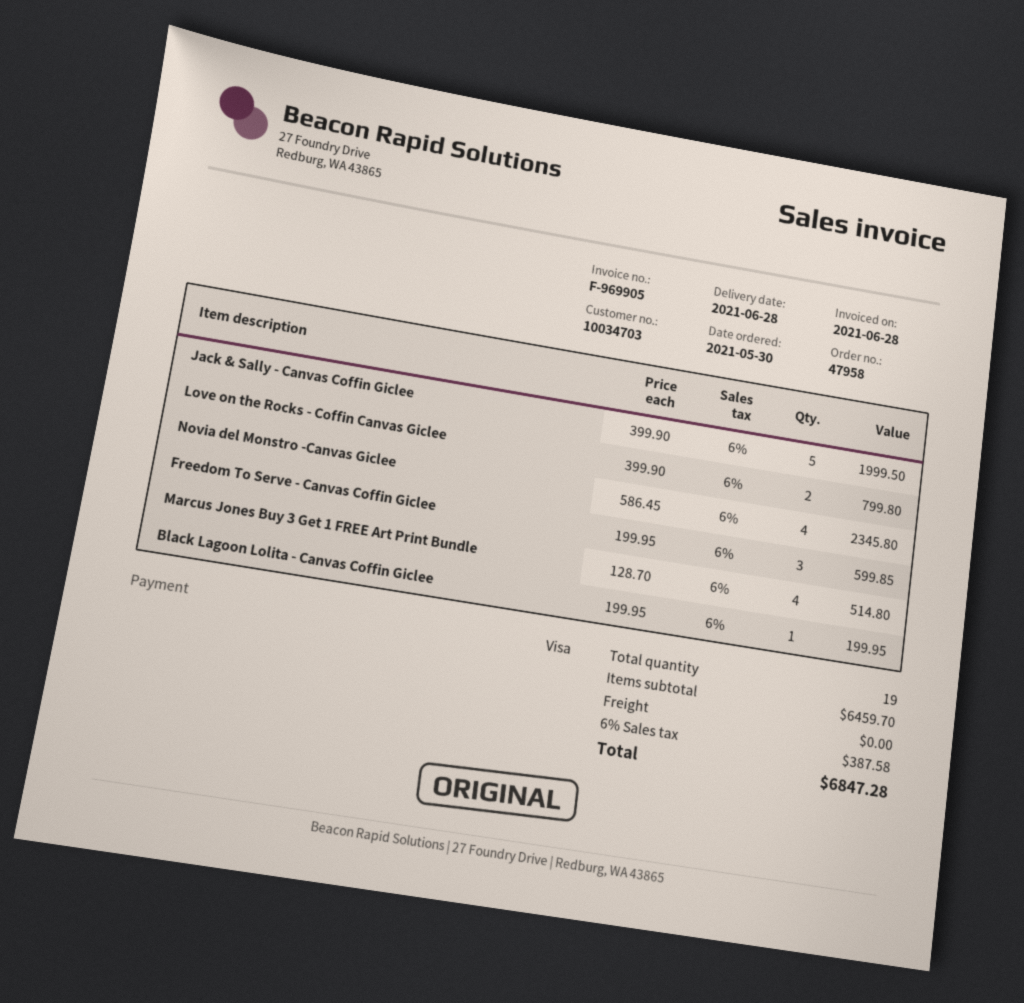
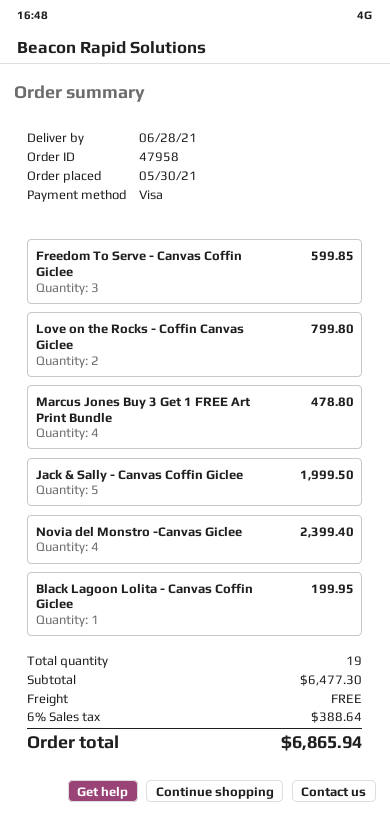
Novia del Monstro -Canvas Giclee: 4 for 2345.80 -> 4 for 2399.40
Marcus Jones Buy 3 Get 1 FREE Art Print Bundle: 4 for 514.80 -> 4 for 478.80
subtotal: 6459.70 -> 6477.30
tax: 6% = 387.58 -> 6% = 388.64
total: 6847.28 -> 6865.94

